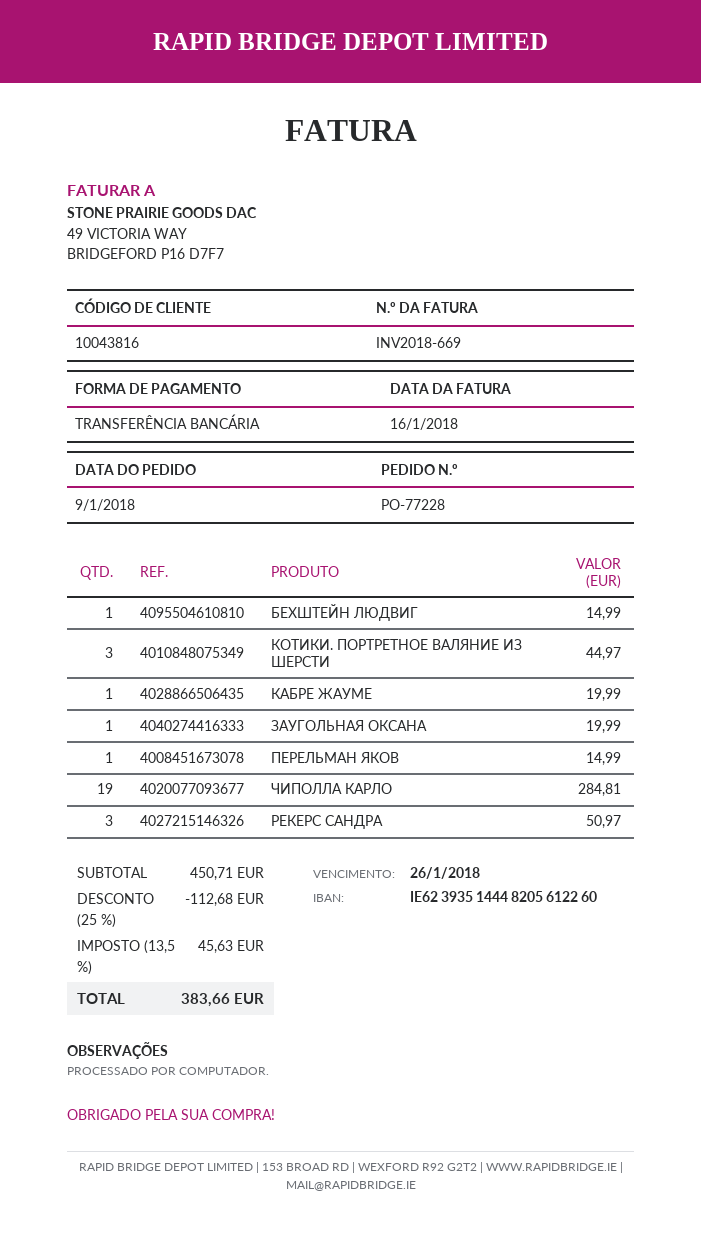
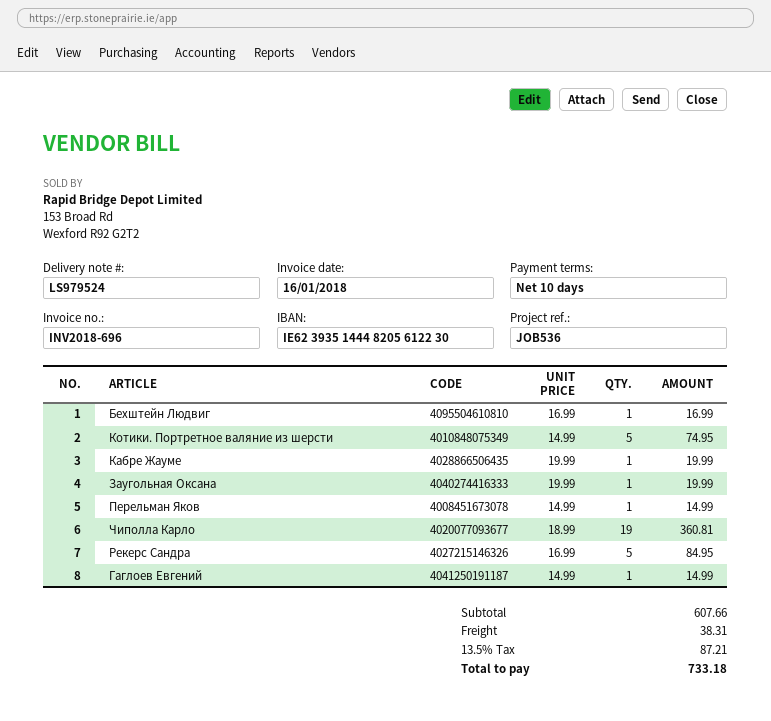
invoice number: INV2018-669 -> INV2018-696
bank account: IE62393514448205612260 -> IE62393514448205612230
БЕХШТЕЙН ЛЮДВИГ: 1 for 14.99 -> 1 for 16.99
КОТИКИ. ПОРТРЕТНОЕ ВАЛЯНИЕ ИЗ ШЕРСТИ: 3 for 44.97 -> 5 for 74.95
ЧИПОЛЛА КАРЛО: 19 for 284.81 -> 19 for 360.81
РЕКЕРС САНДРА: 3 for 50.97 -> 5 for 84.95
Гаглоев Евгений: none -> 1 for 14.99
subtotal: 450.71 -> 607.66
discount: 25% = 112.68 -> none
shipping: none -> 38.31
tax: 13.5% = 45.63 -> 13.5% = 87.21
total: 383.66 -> 733.18

